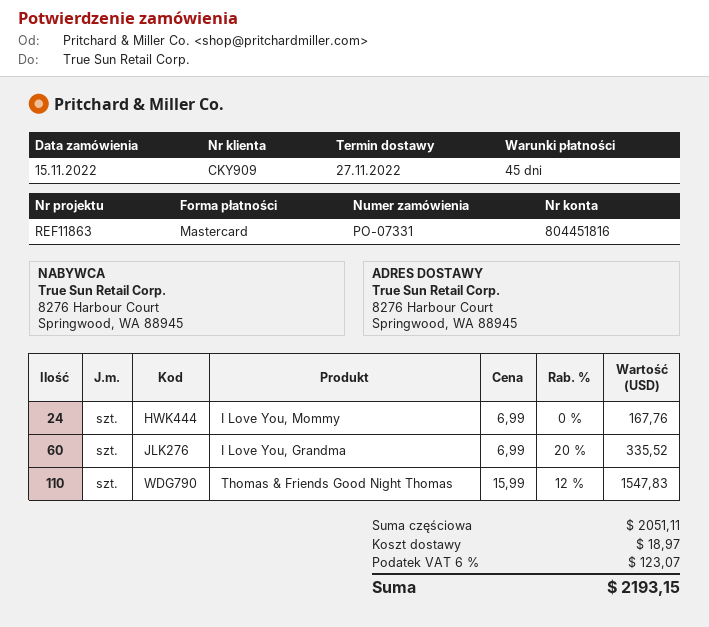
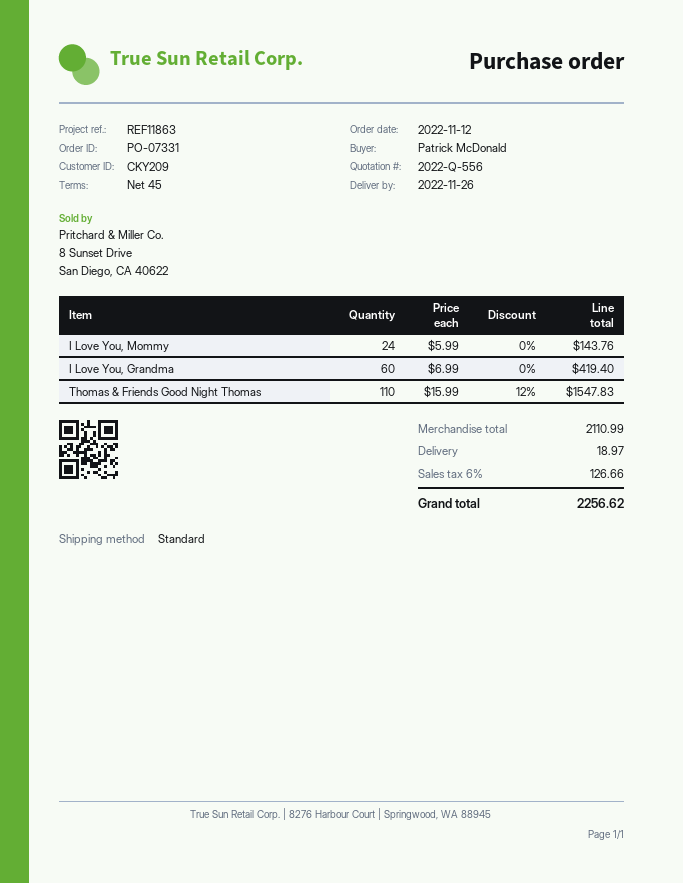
order date: 2022-11-15 -> 2022-11-12
delivery date: 2022-11-27 -> 2022-11-26
customer number: CKY909 -> CKY209
I Love You, Mommy: 24 x 6.99 = 167.76 -> 24 x 5.99 = 143.76
I Love You, Grandma: 60 x 6.99 - 20% = 335.52 -> 60 x 6.99 = 419.40
subtotal: 2051.11 -> 2110.99
tax: 6% = 123.07 -> 6% = 126.66
total: 2193.15 -> 2256.62

